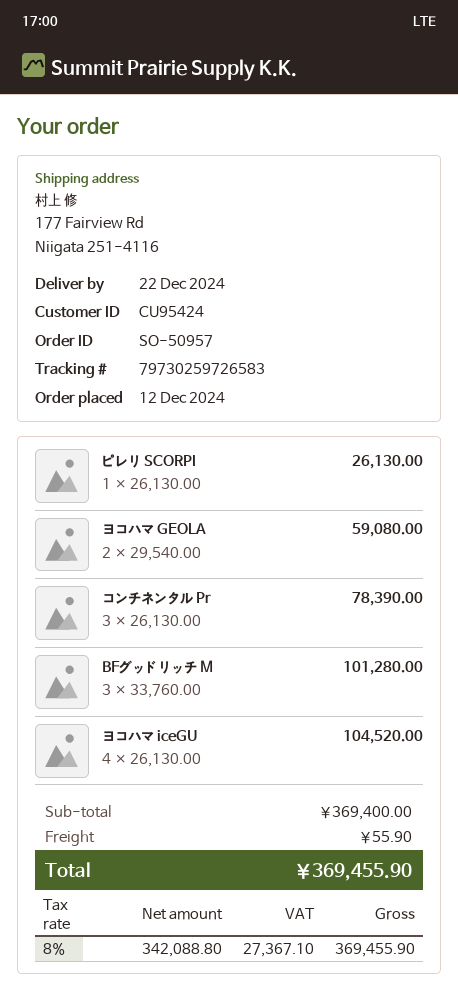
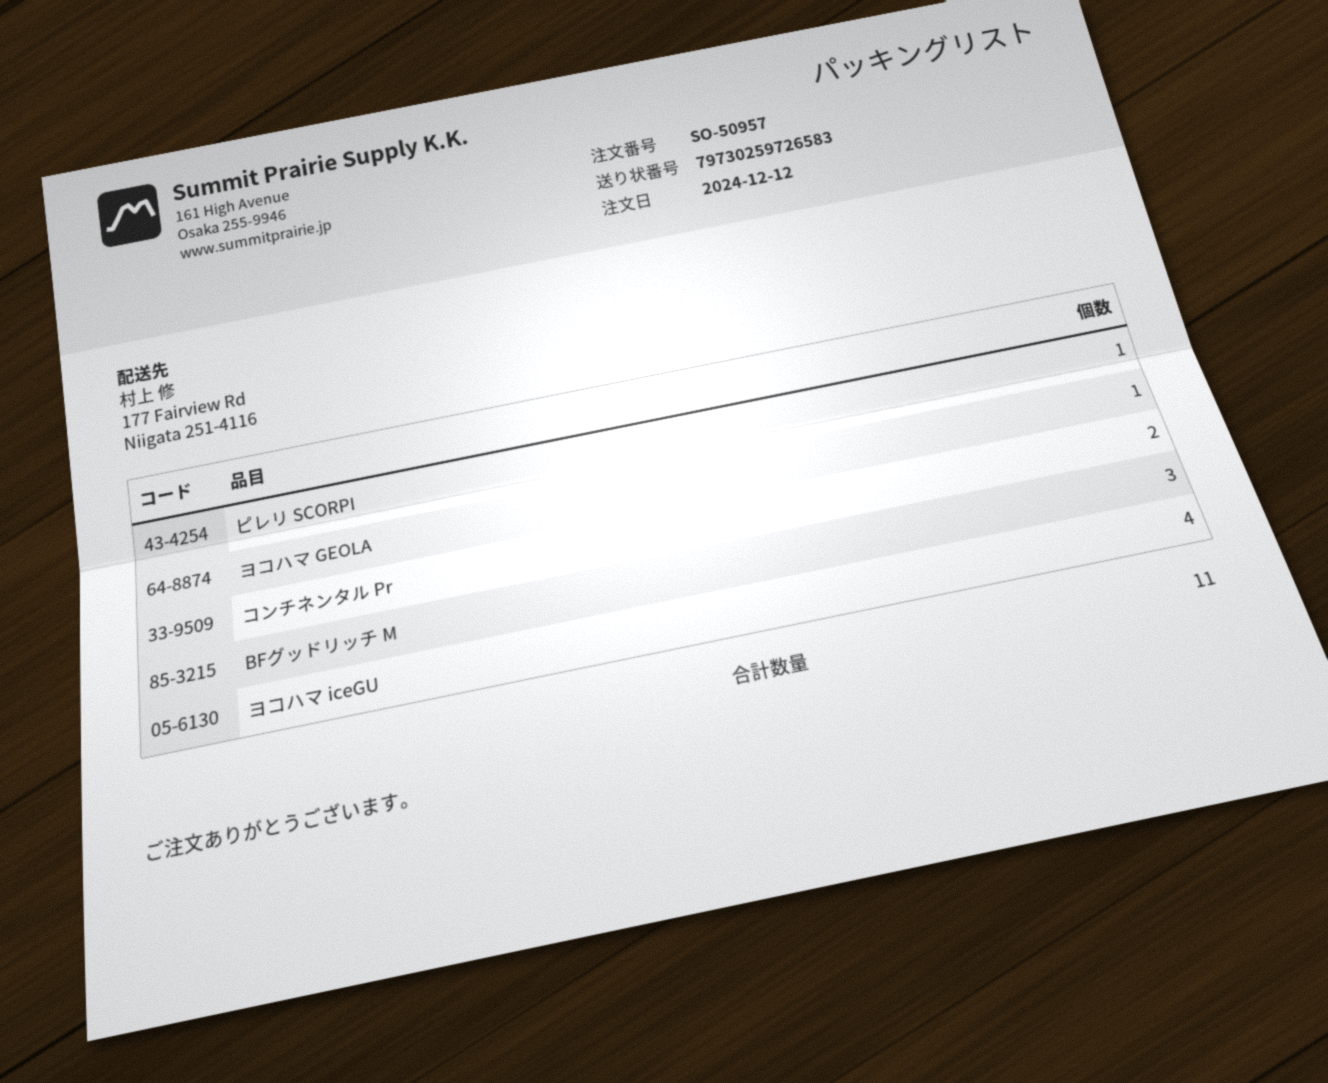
ヨコハマ GEOLA: 2 -> 1
コンチネンタル Pr: 3 -> 2

